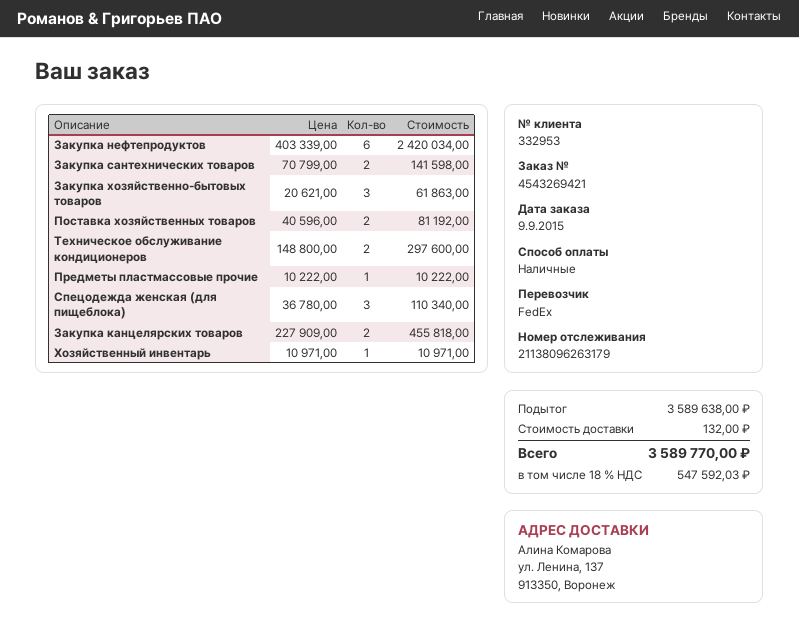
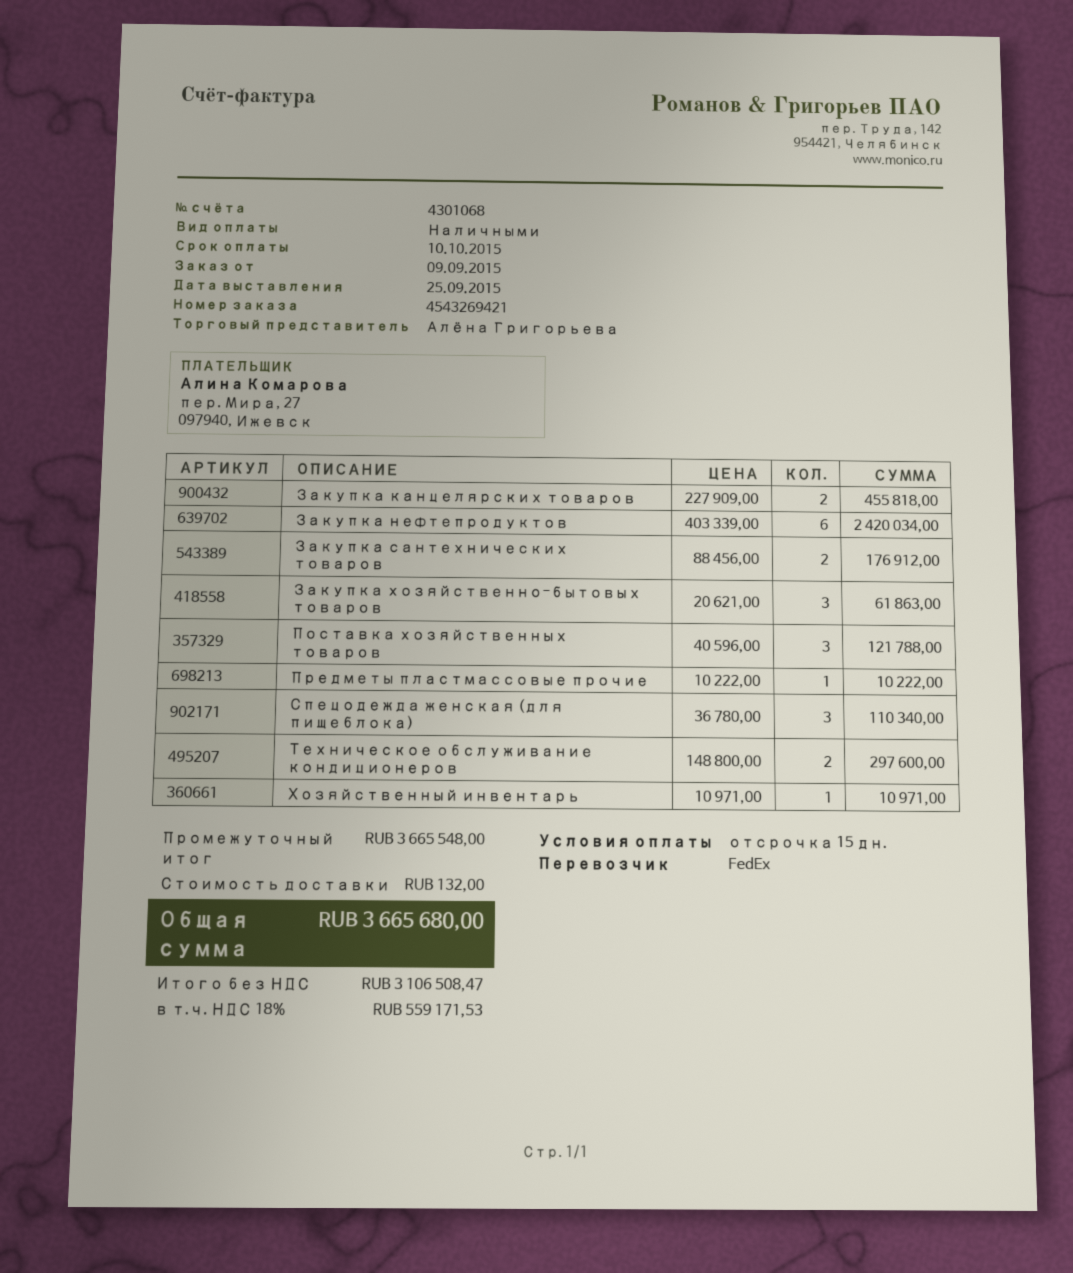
Закупка сантехнических товаров: 2 x 70799.00 = 141598.00 -> 2 x 88456.00 = 176912.00
Поставка хозяйственных товаров: 2 x 40596.00 = 81192.00 -> 3 x 40596.00 = 121788.00
subtotal: 3589638.00 -> 3665548.00
tax: 18% = 547592.03 -> 18% = 559171.53
total: 3589770.00 -> 3665680.00

